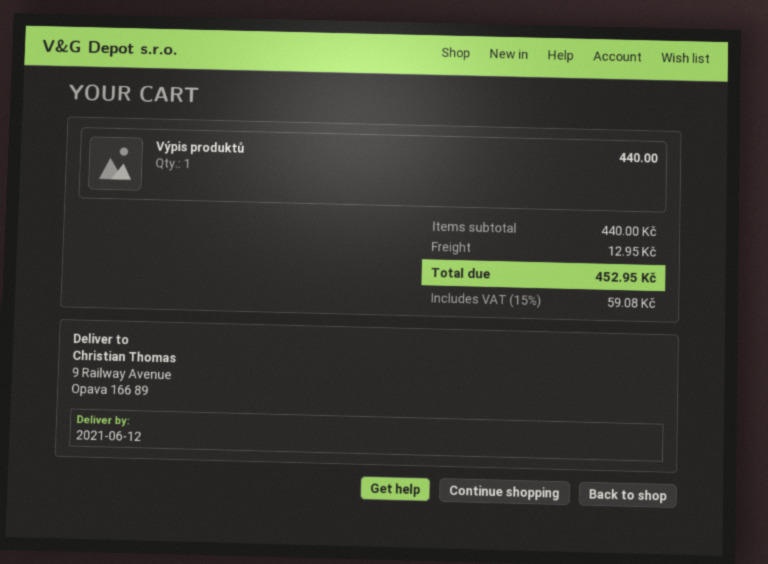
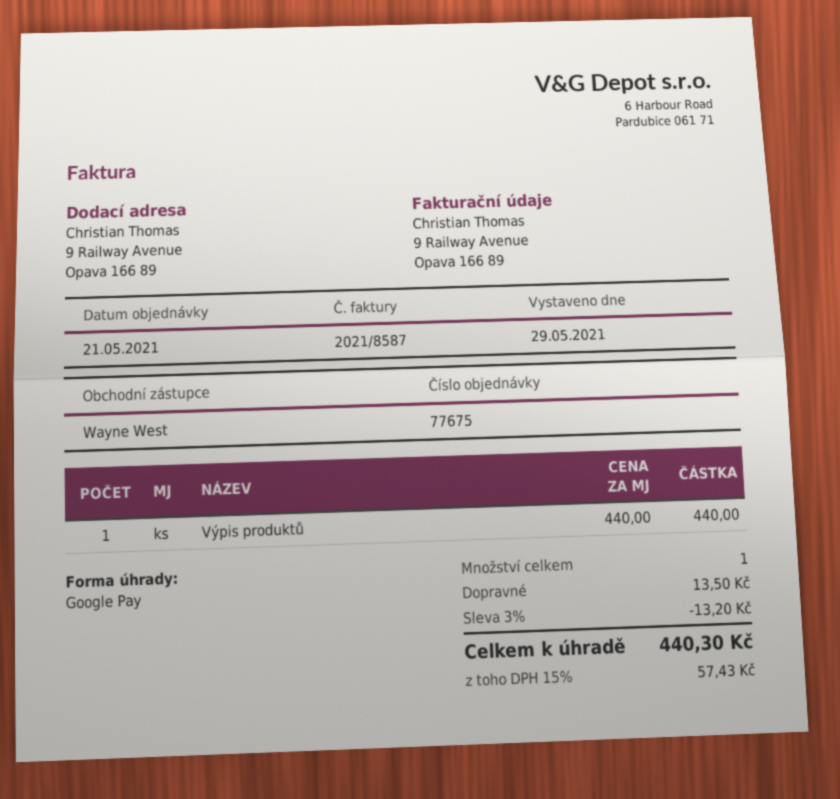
discount: none -> 3% = 13.20
shipping: 12.95 -> 13.50
tax: 15% = 59.08 -> 15% = 57.43
total: 452.95 -> 440.30

